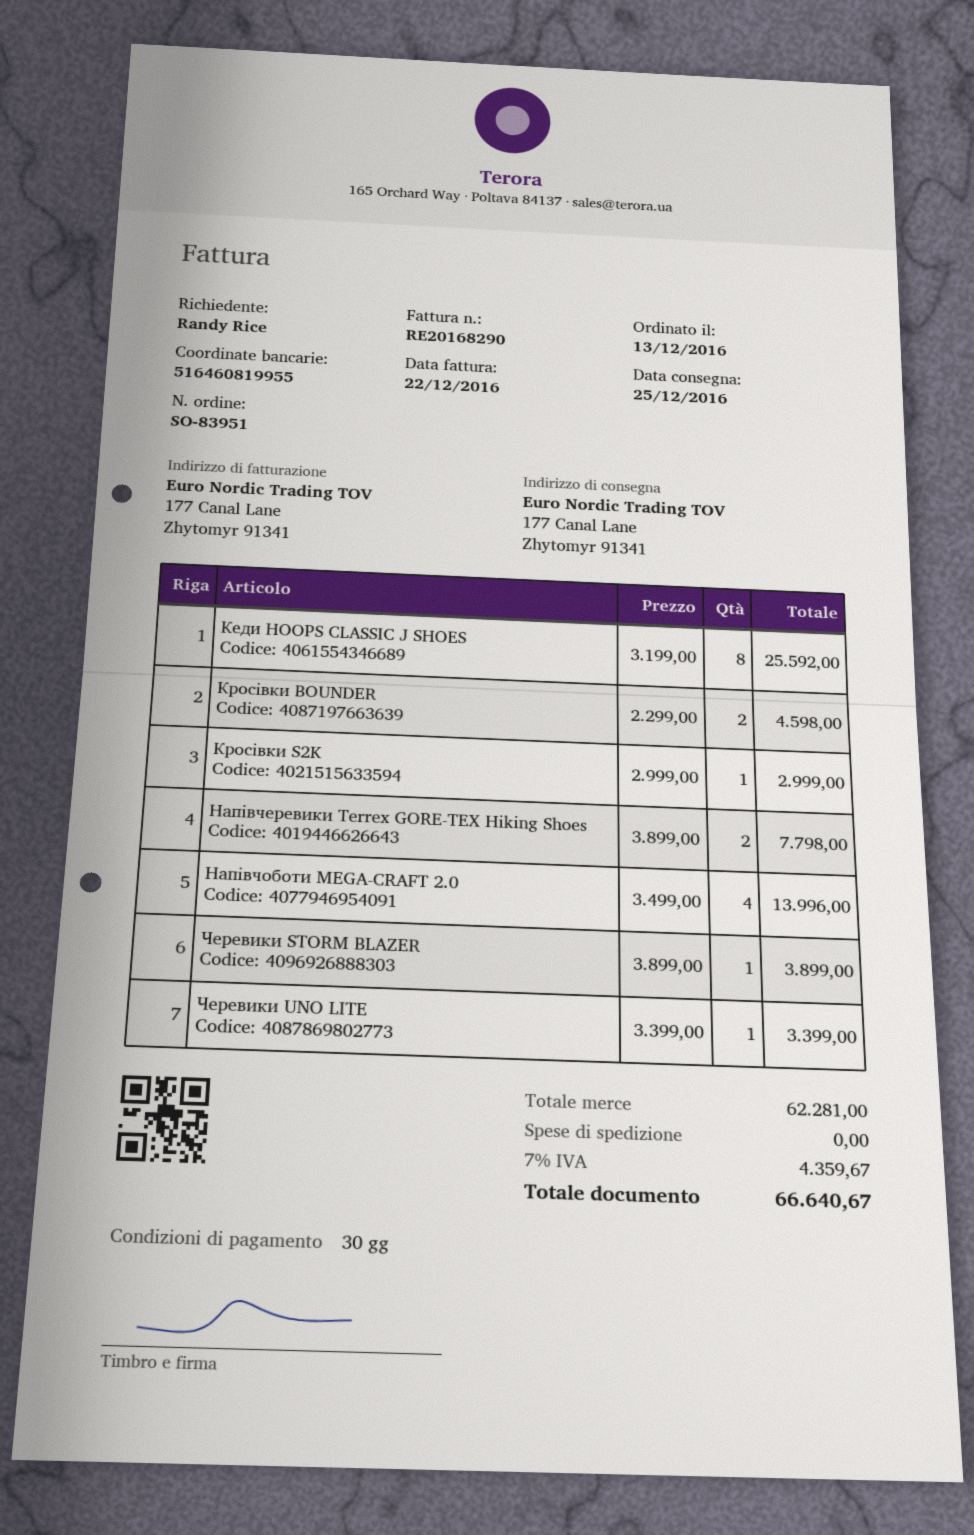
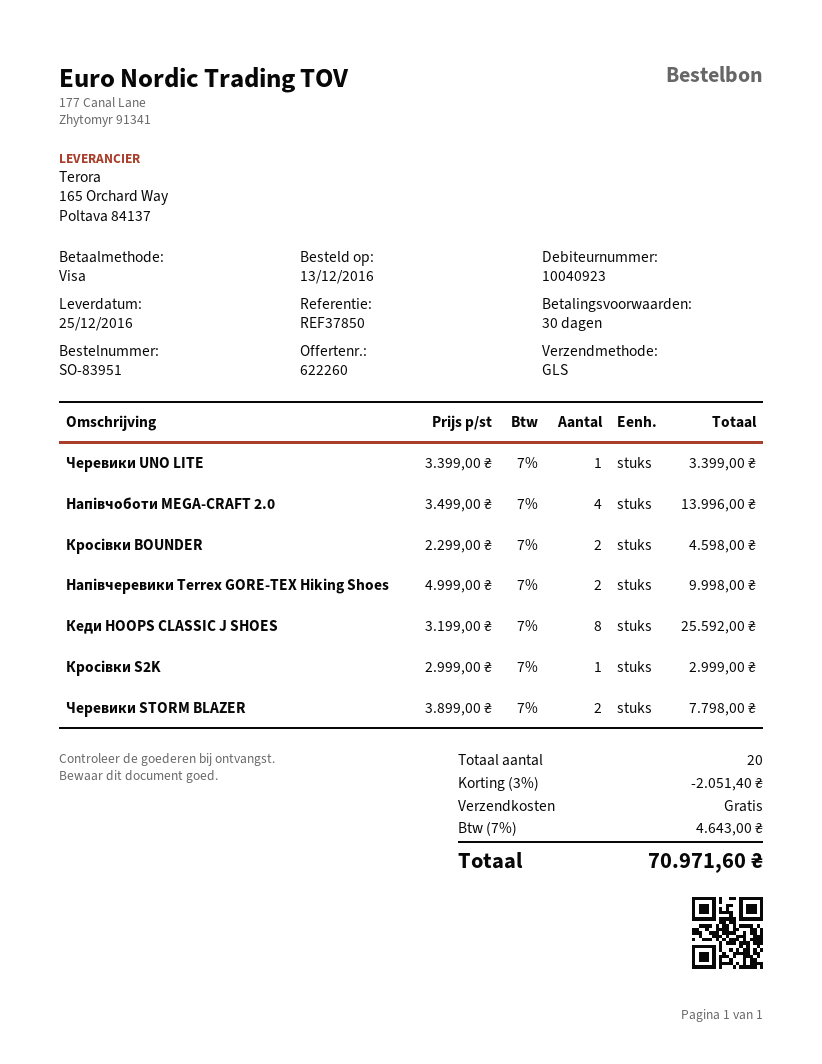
Напівчеревики Terrex GORE-TEX Hiking Shoes: 2 x 3899.00 = 7798.00 -> 2 x 4999.00 = 9998.00
Черевики STORM BLAZER: 1 x 3899.00 = 3899.00 -> 2 x 3899.00 = 7798.00
discount: none -> 3% = 2051.40
tax: 7% = 4359.67 -> 7% = 4643.00
total: 66640.67 -> 70971.60

